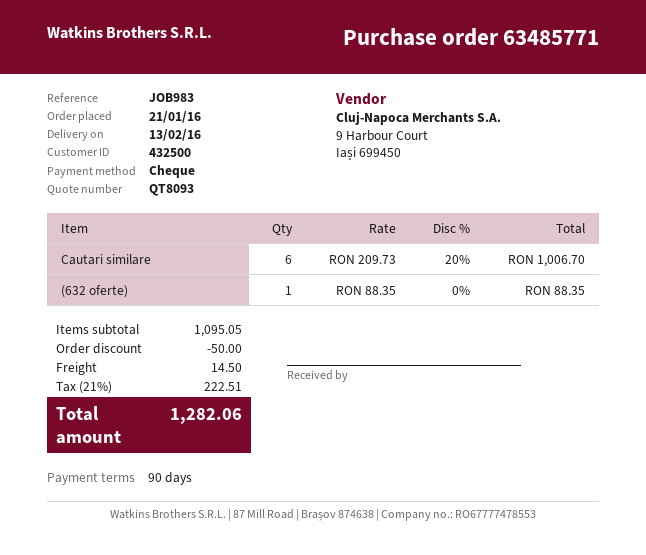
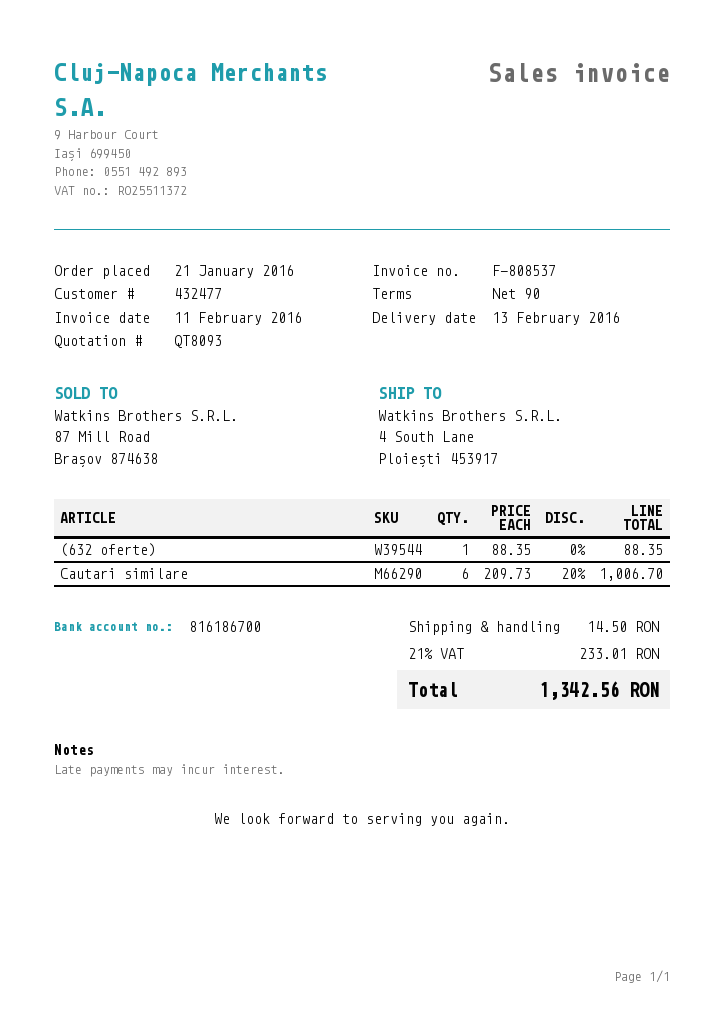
customer number: 432500 -> 432477
discount: 50.00 -> none
tax: 21% = 222.51 -> 21% = 233.01
total: 1282.06 -> 1342.56

